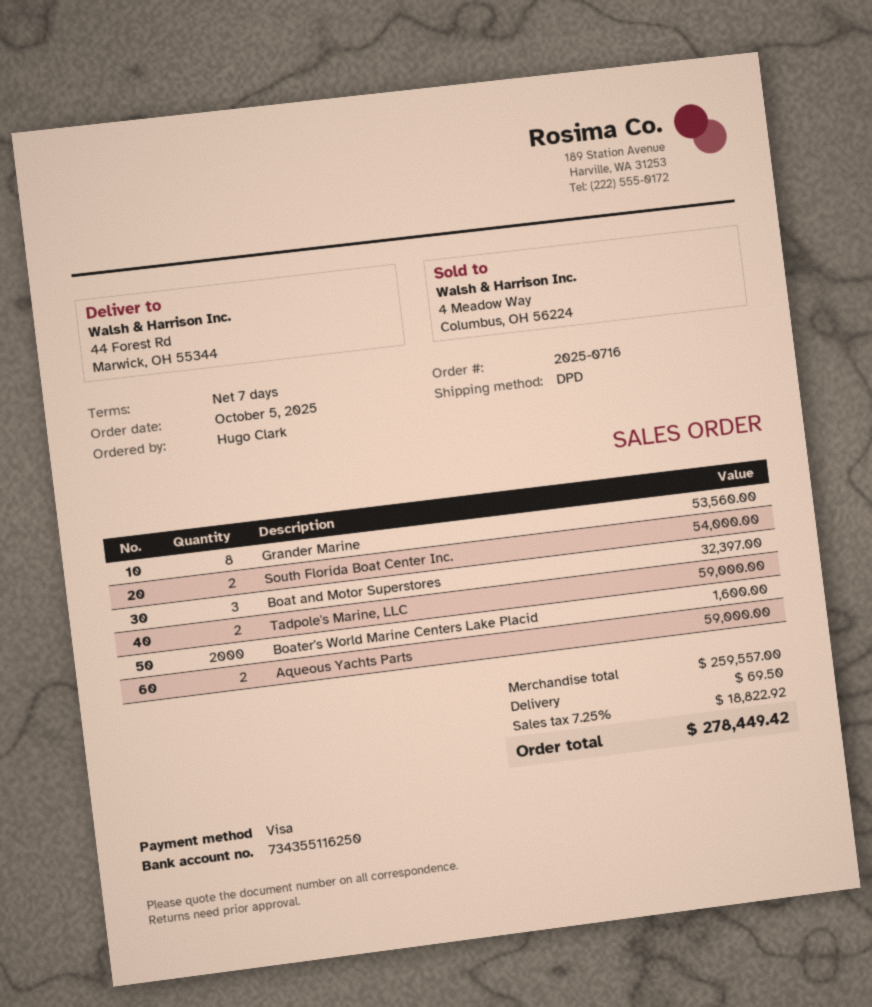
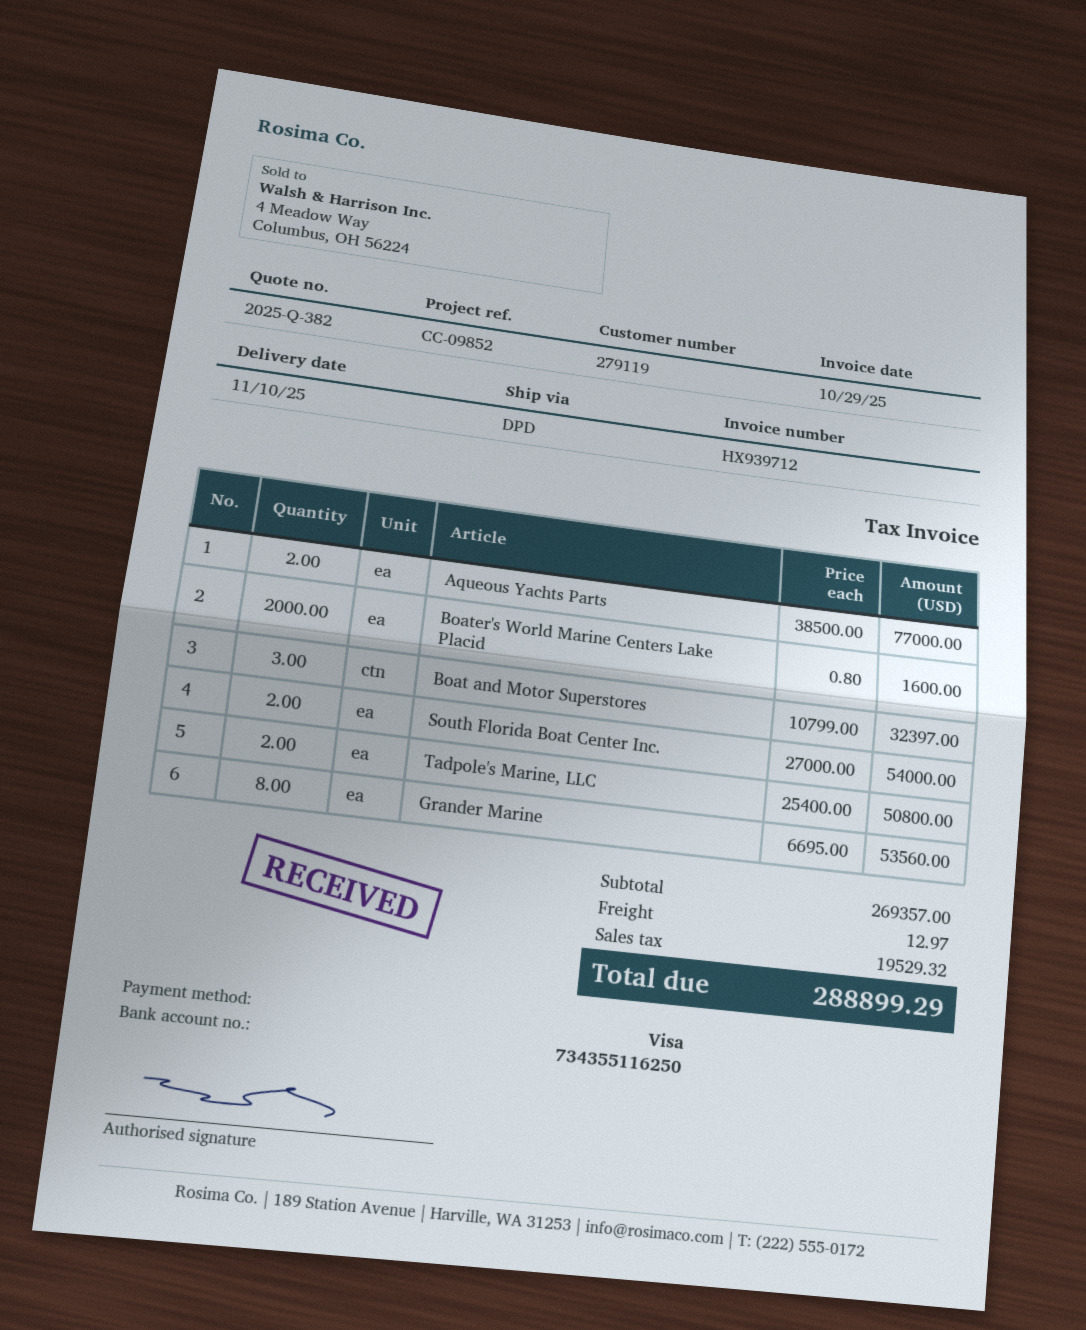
Tadpole's Marine, LLC: 2 for 59000.00 -> 2 for 50800.00
Aqueous Yachts Parts: 2 for 59000.00 -> 2 for 77000.00
subtotal: 259557.00 -> 269357.00
shipping: 69.50 -> 12.97
tax: 18822.92 -> 19529.32
total: 278449.42 -> 288899.29

